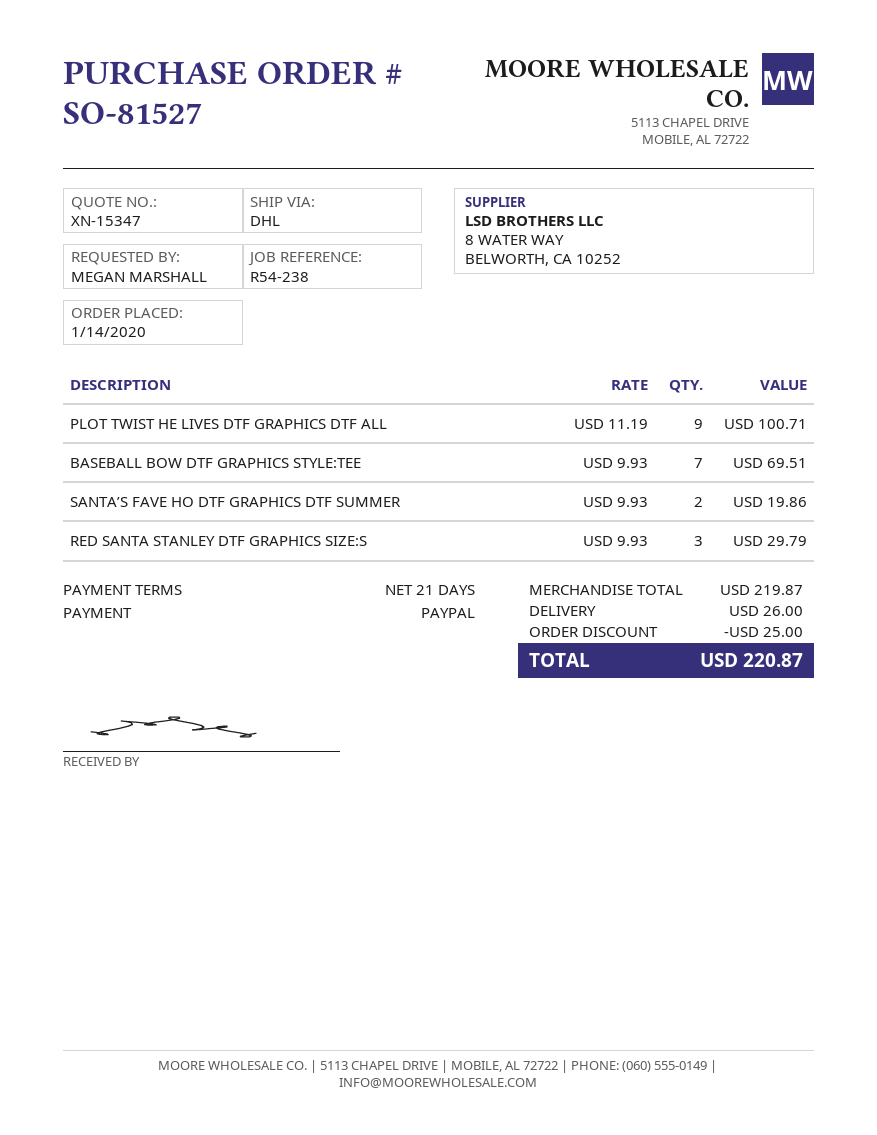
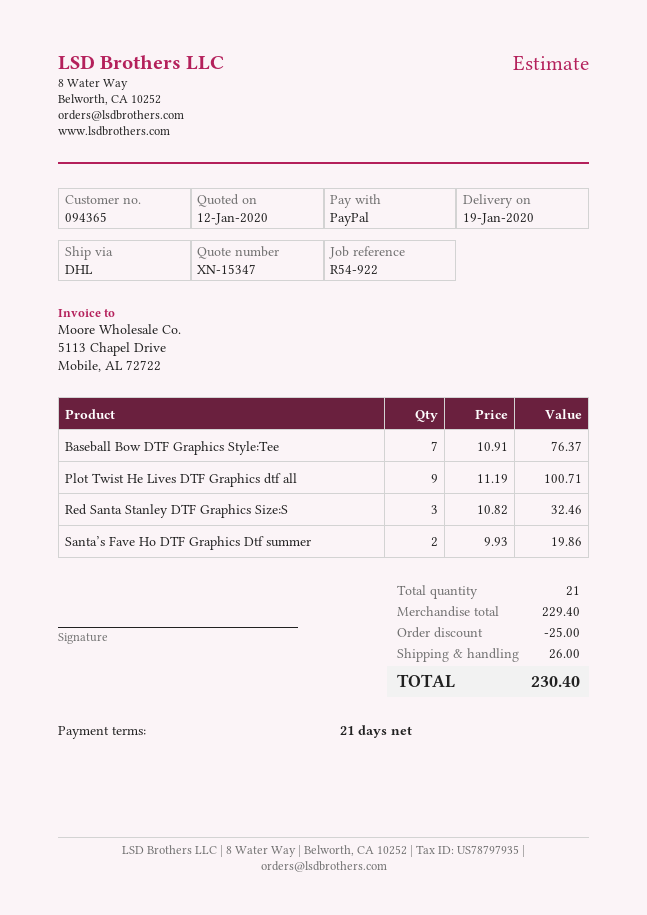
reference: R54-238 -> R54-922
BASEBALL BOW DTF GRAPHICS STYLE:TEE: 7 x 9.93 = 69.51 -> 7 x 10.91 = 76.37
RED SANTA STANLEY DTF GRAPHICS SIZE:S: 3 x 9.93 = 29.79 -> 3 x 10.82 = 32.46
subtotal: 219.87 -> 229.40
total: 220.87 -> 230.40

